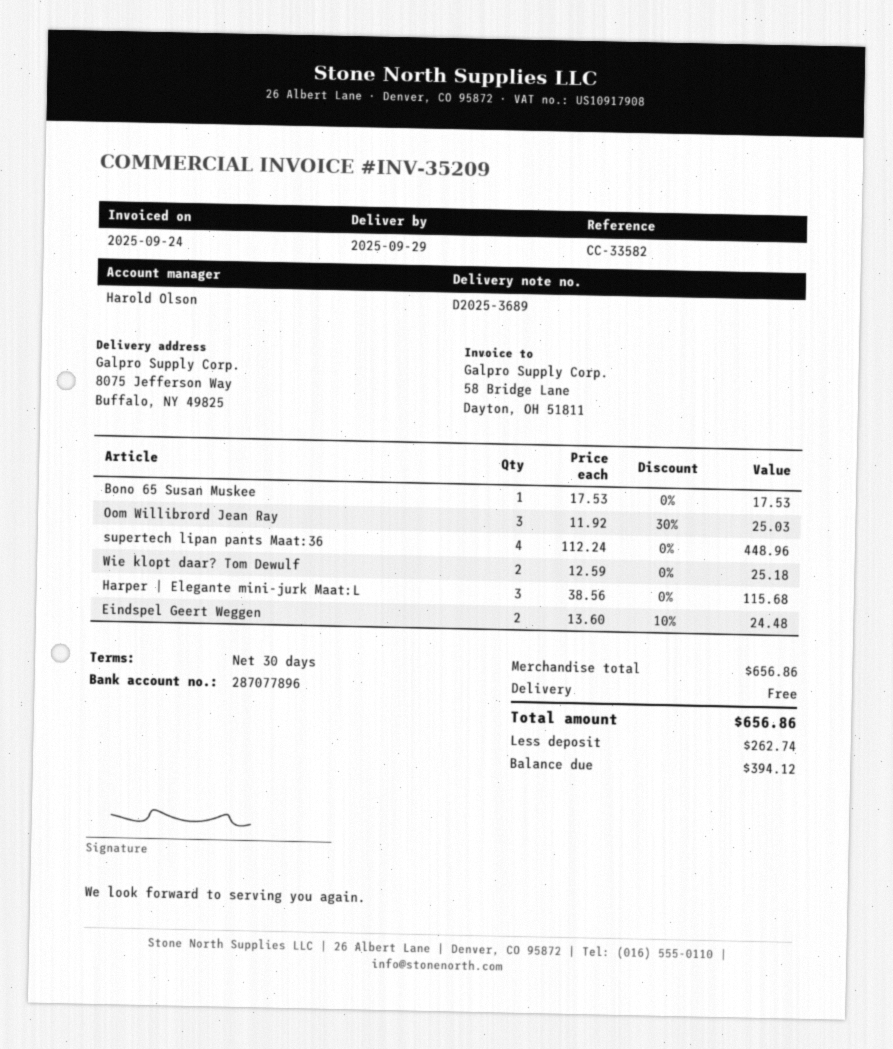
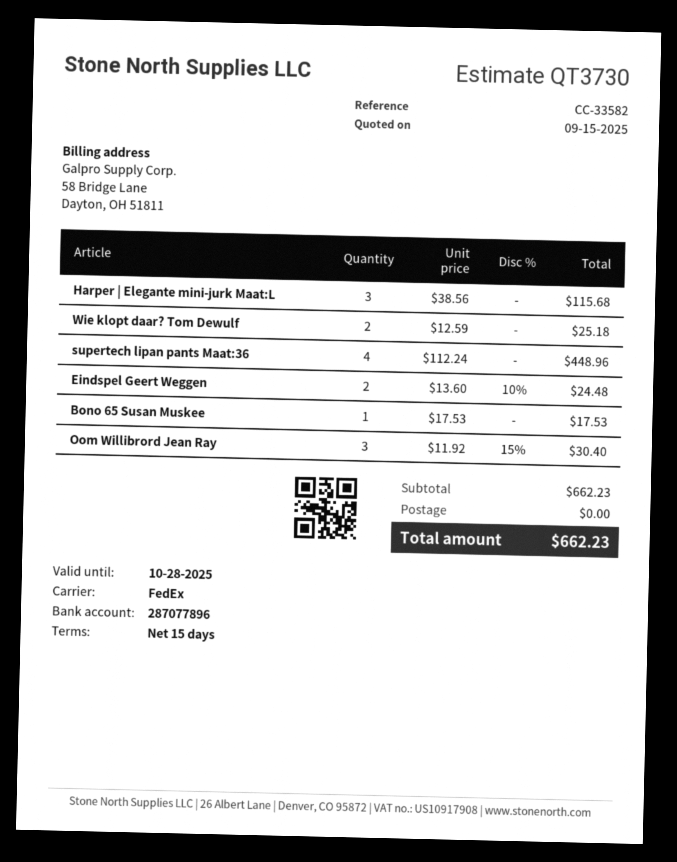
payment terms: 30 days -> 15 days
Oom Willibrord Jean Ray: 3 x 11.92 - 30% = 25.03 -> 3 x 11.92 - 15% = 30.40
subtotal: 656.86 -> 662.23
total: 656.86 -> 662.23

